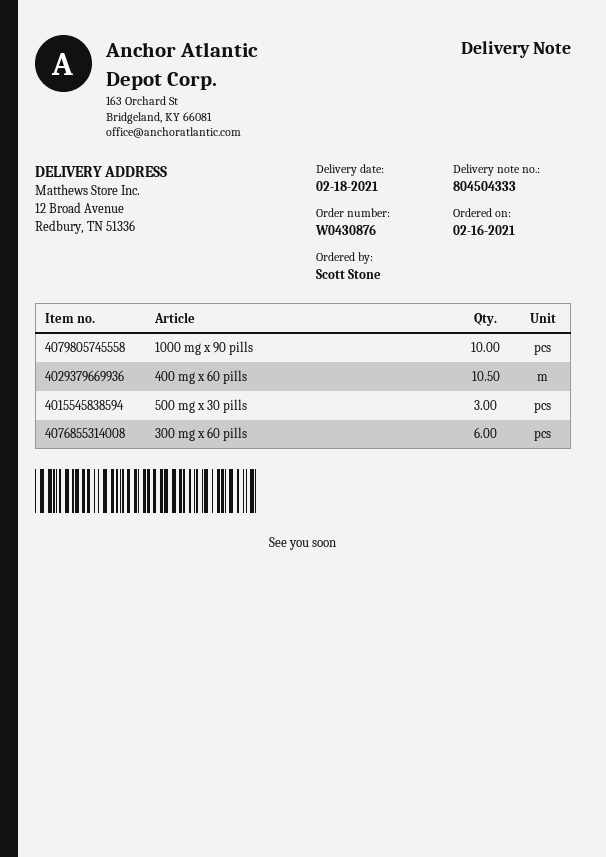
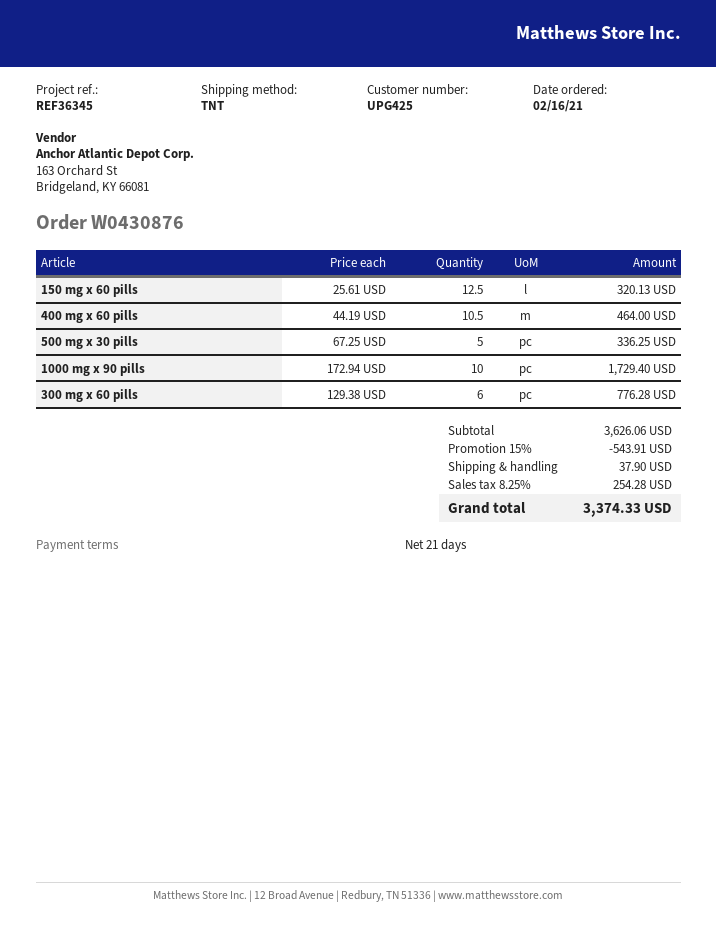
500 mg x 30 pills: 3 -> 5
150 mg x 60 pills: none -> 12.5

